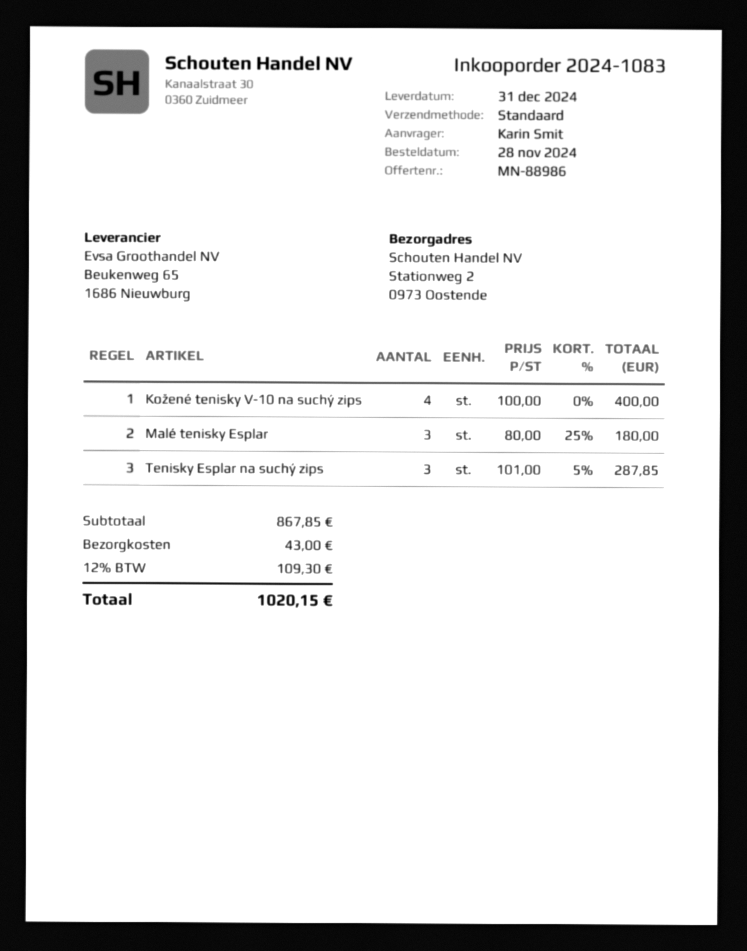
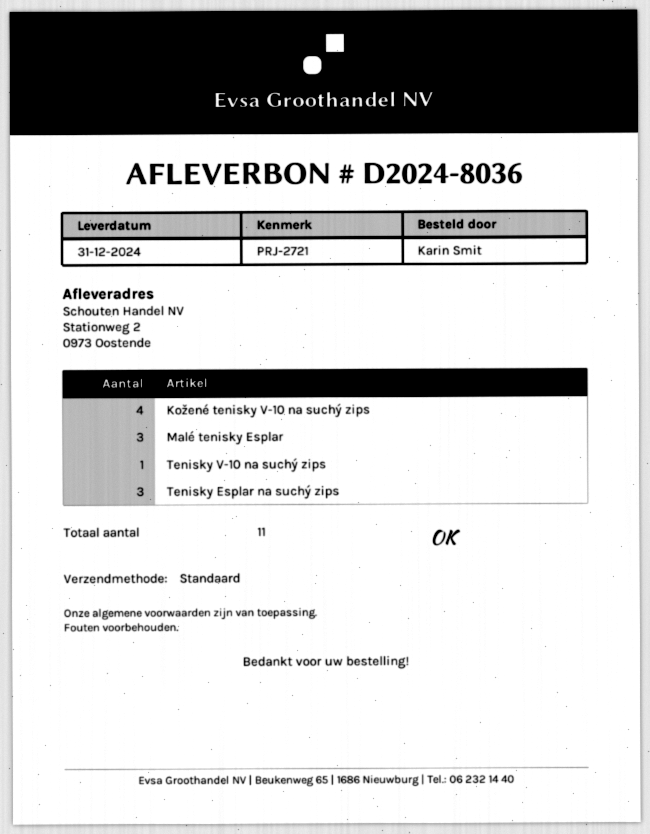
Tenisky V-10 na suchý zips: none -> 1

